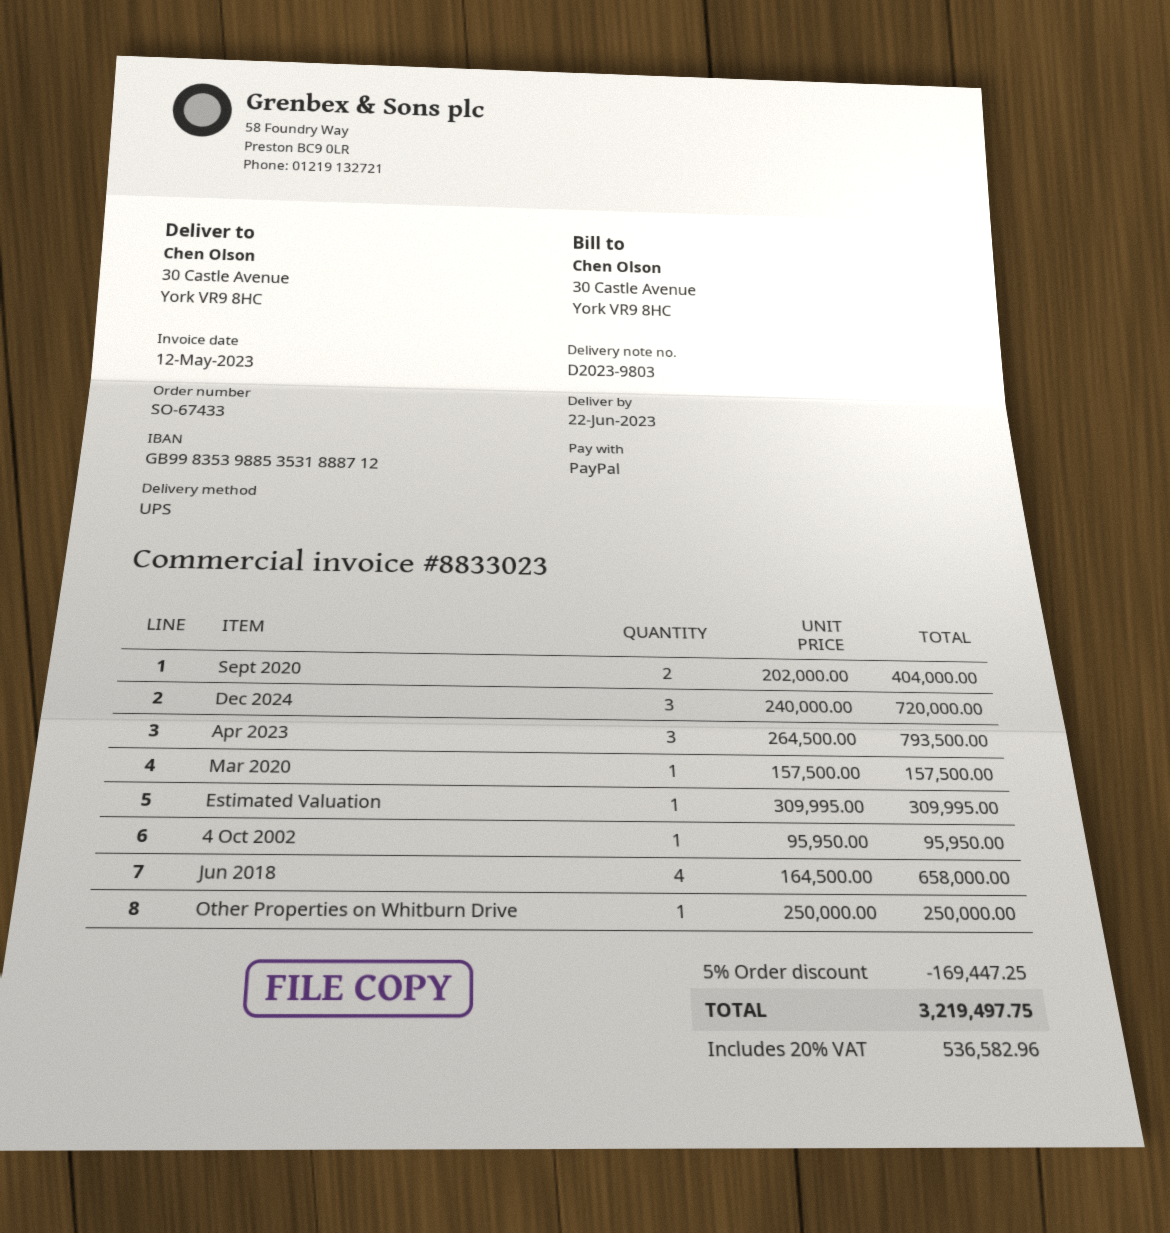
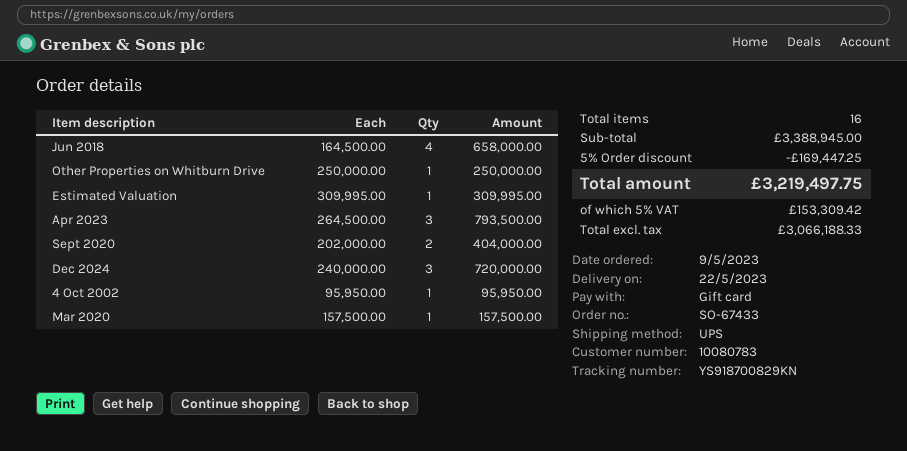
delivery date: 2023-06-22 -> 2023-05-22
payment method: PayPal -> gift card
tax: 20% = 536582.96 -> 5% = 153309.42

